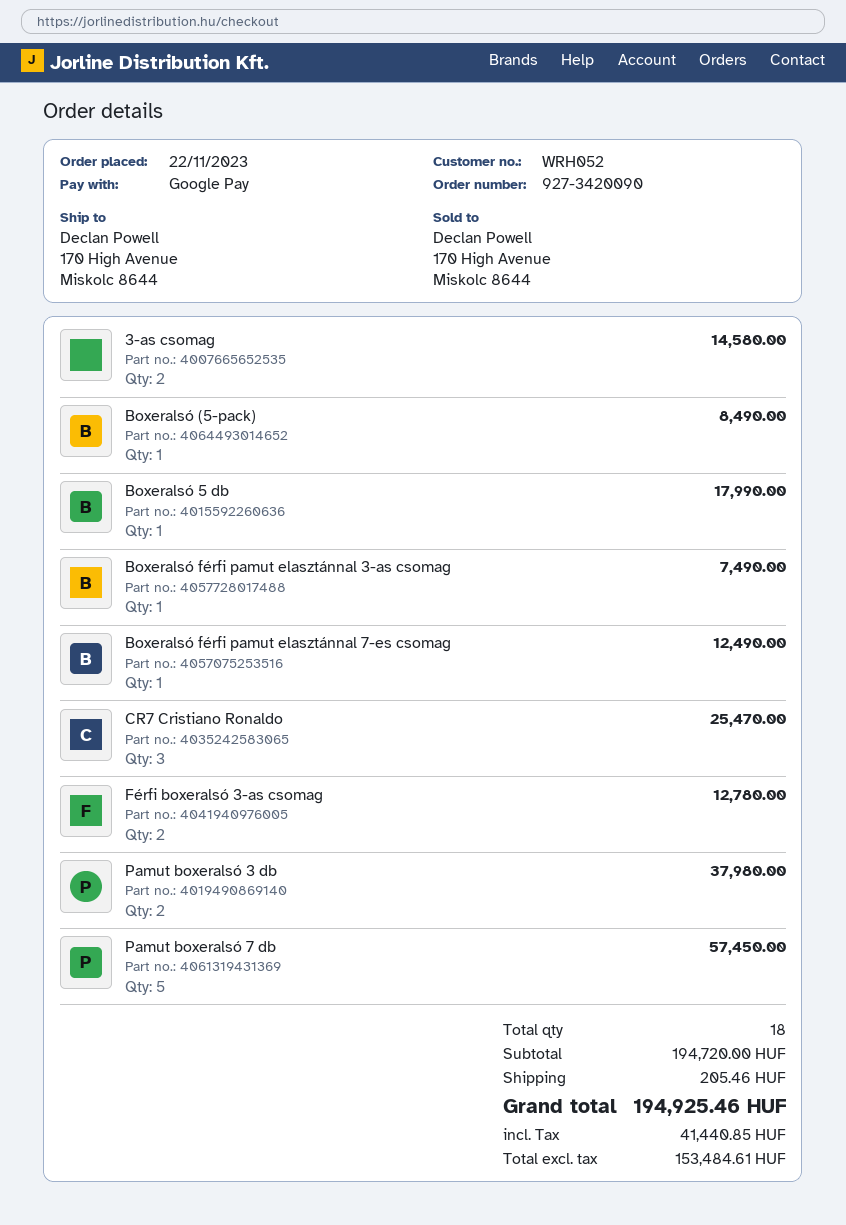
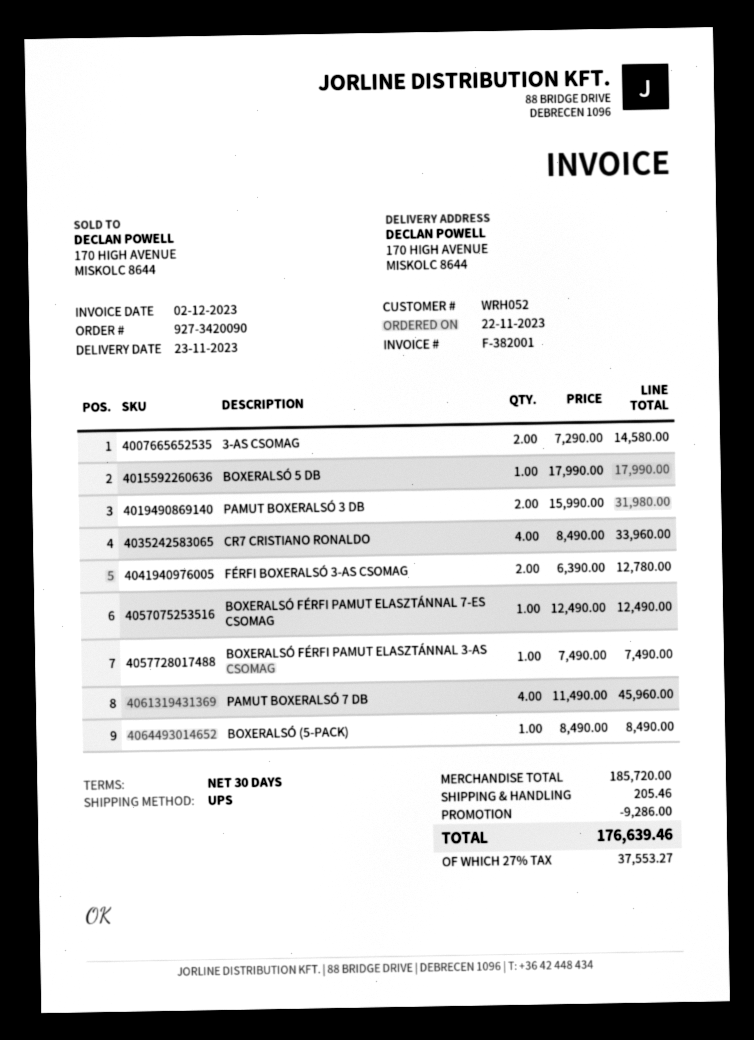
CR7 Cristiano Ronaldo: 3 for 25470.00 -> 4 for 33960.00
Pamut boxeralsó 3 db: 2 for 37980.00 -> 2 for 31980.00
Pamut boxeralsó 7 db: 5 for 57450.00 -> 4 for 45960.00
subtotal: 194720.00 -> 185720.00
discount: none -> 9286.00
tax: 41440.85 -> 37553.27
total: 194925.46 -> 176639.46

